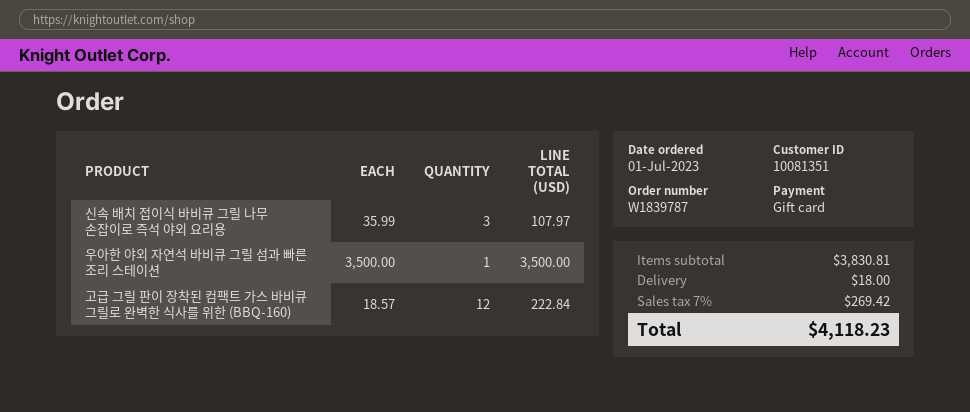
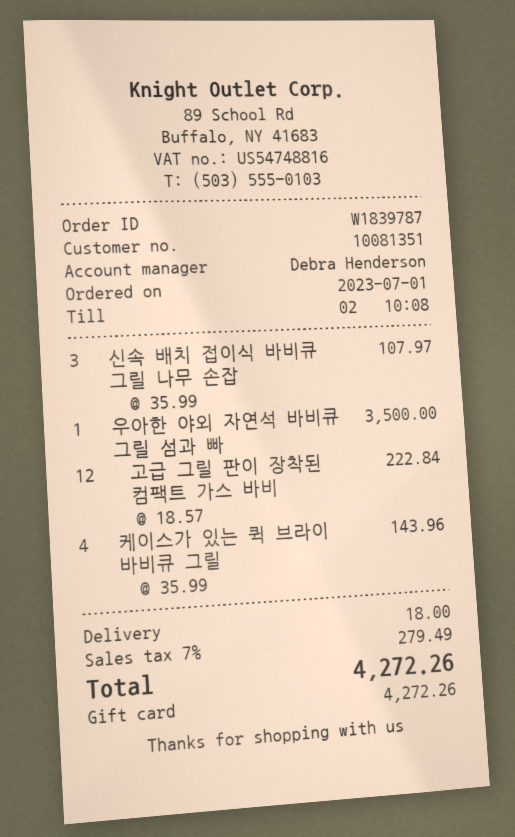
케이스가 있는 퀵 브라이 바비큐 그릴: none -> 4 x 35.99 = 143.96
tax: 7% = 269.42 -> 7% = 279.49
total: 4118.23 -> 4272.26

